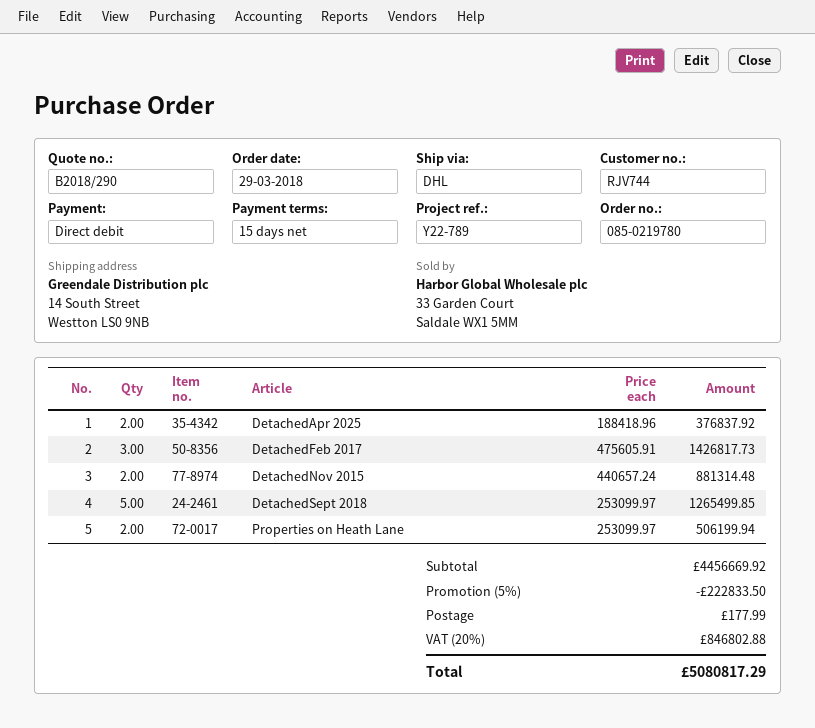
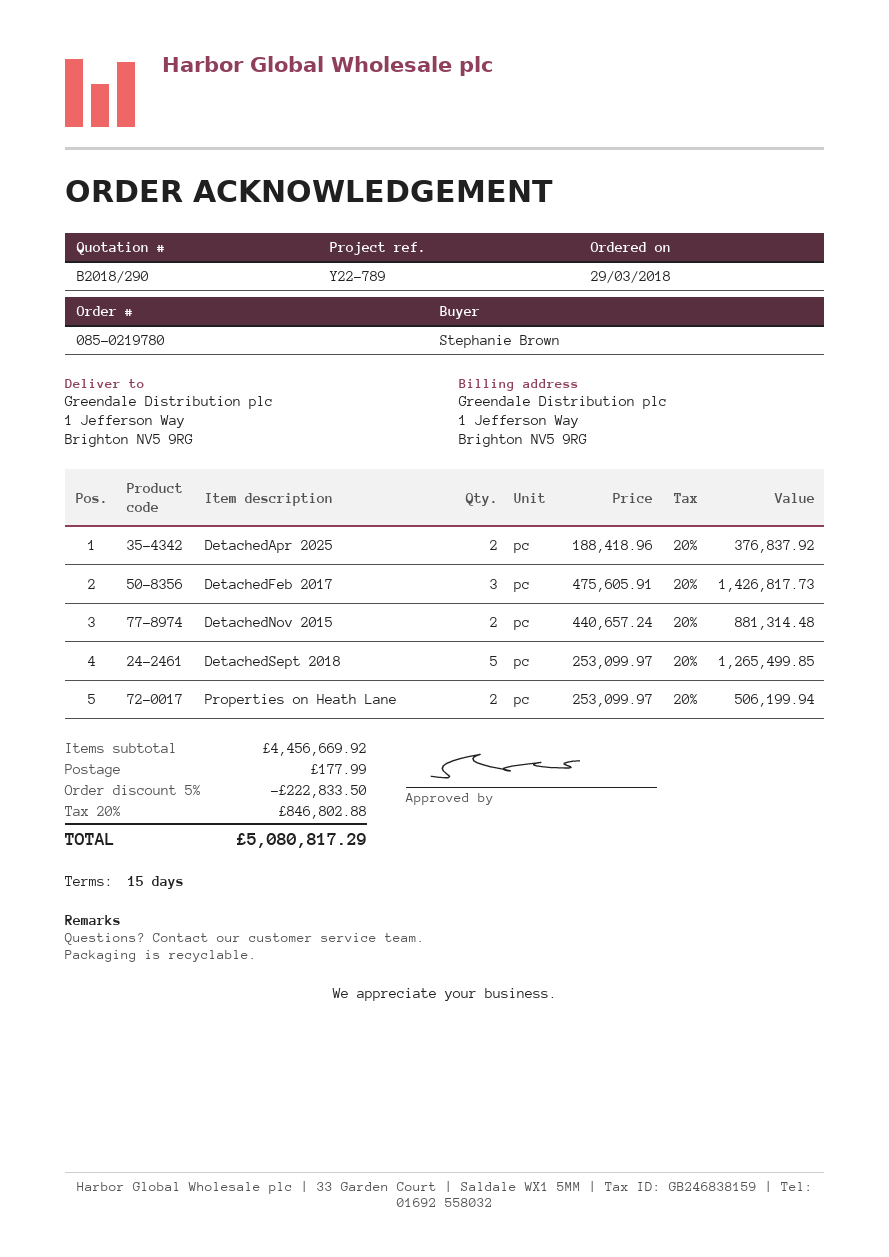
ship to: 14 South Street, Westton LS0 9NB -> 1 Jefferson Way, Brighton NV5 9RG

